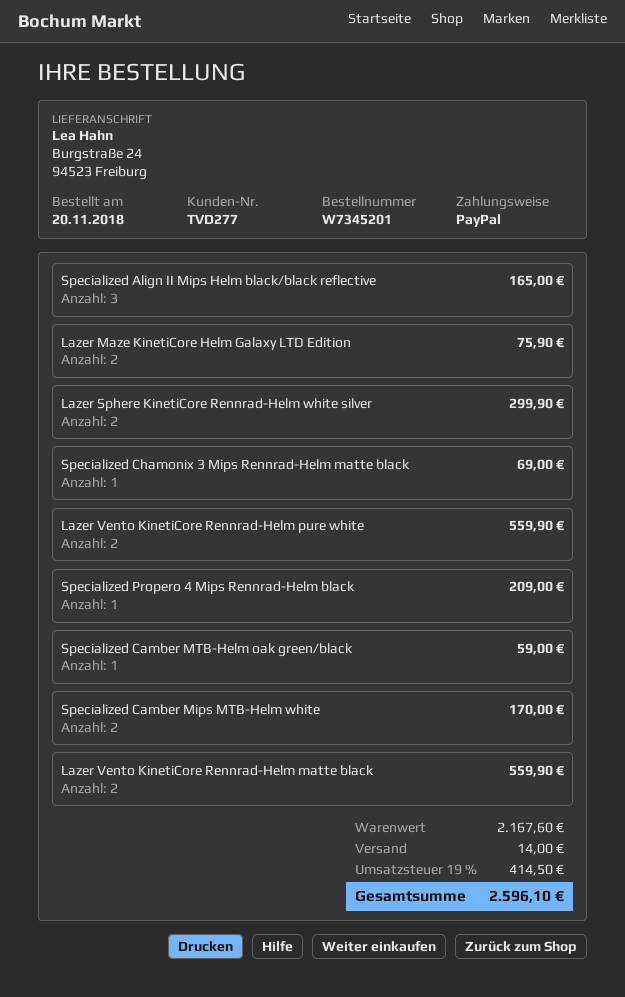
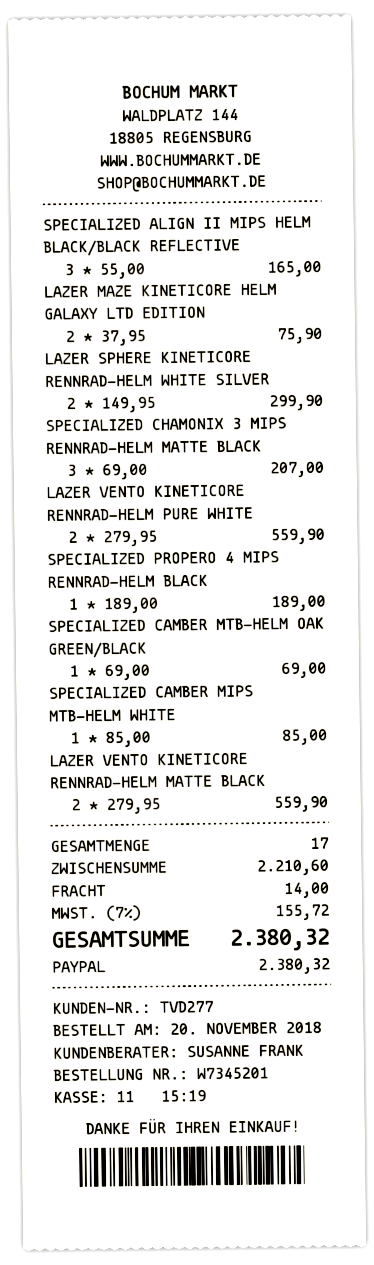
Specialized Chamonix 3 Mips Rennrad-Helm matte black: 1 for 69.00 -> 3 for 207.00
Specialized Propero 4 Mips Rennrad-Helm black: 1 for 209.00 -> 1 for 189.00
Specialized Camber MTB-Helm oak green/black: 1 for 59.00 -> 1 for 69.00
Specialized Camber Mips MTB-Helm white: 2 for 170.00 -> 1 for 85.00
subtotal: 2167.60 -> 2210.60
tax: 19% = 414.50 -> 7% = 155.72
total: 2596.10 -> 2380.32

